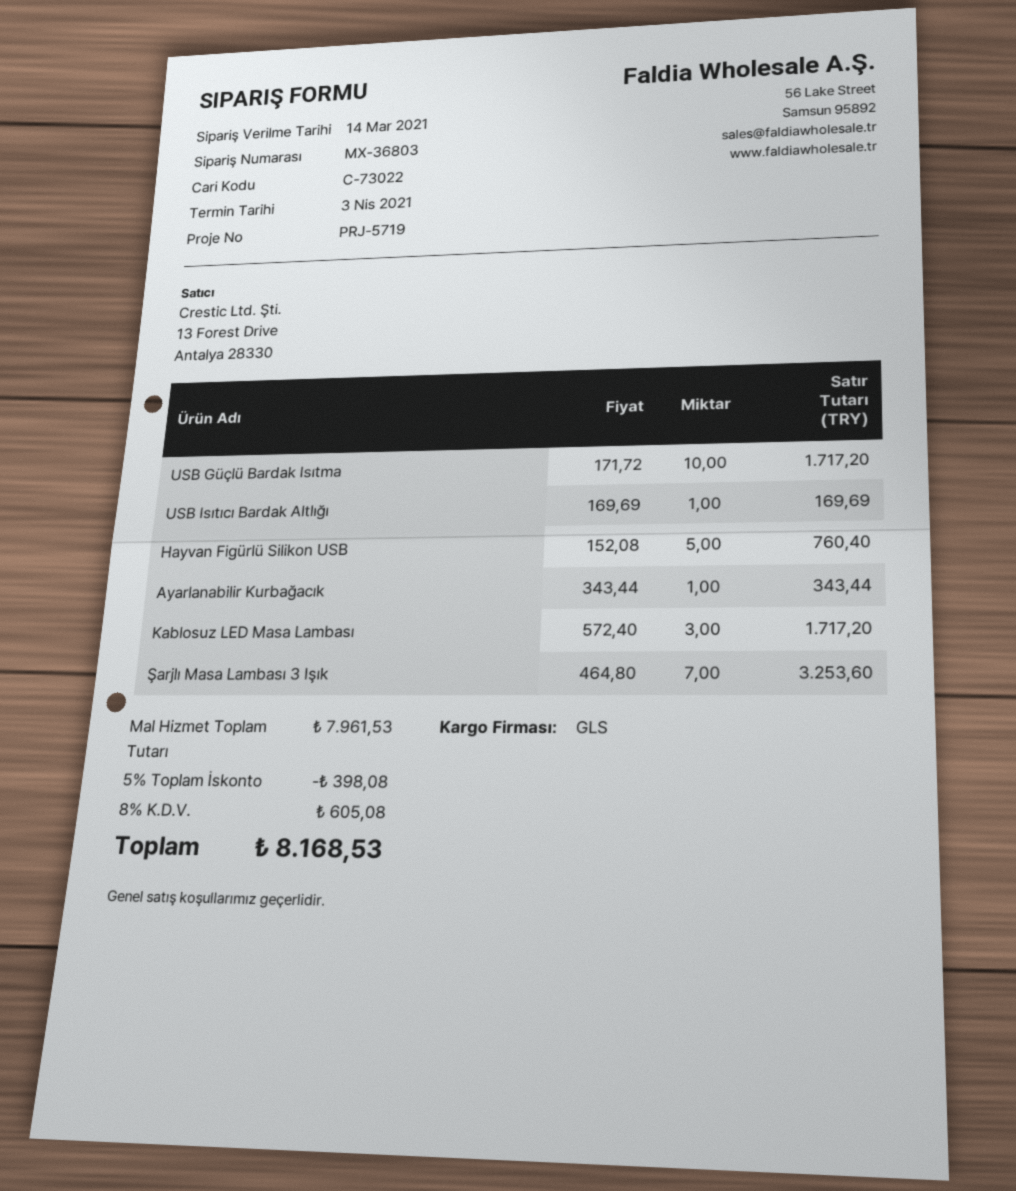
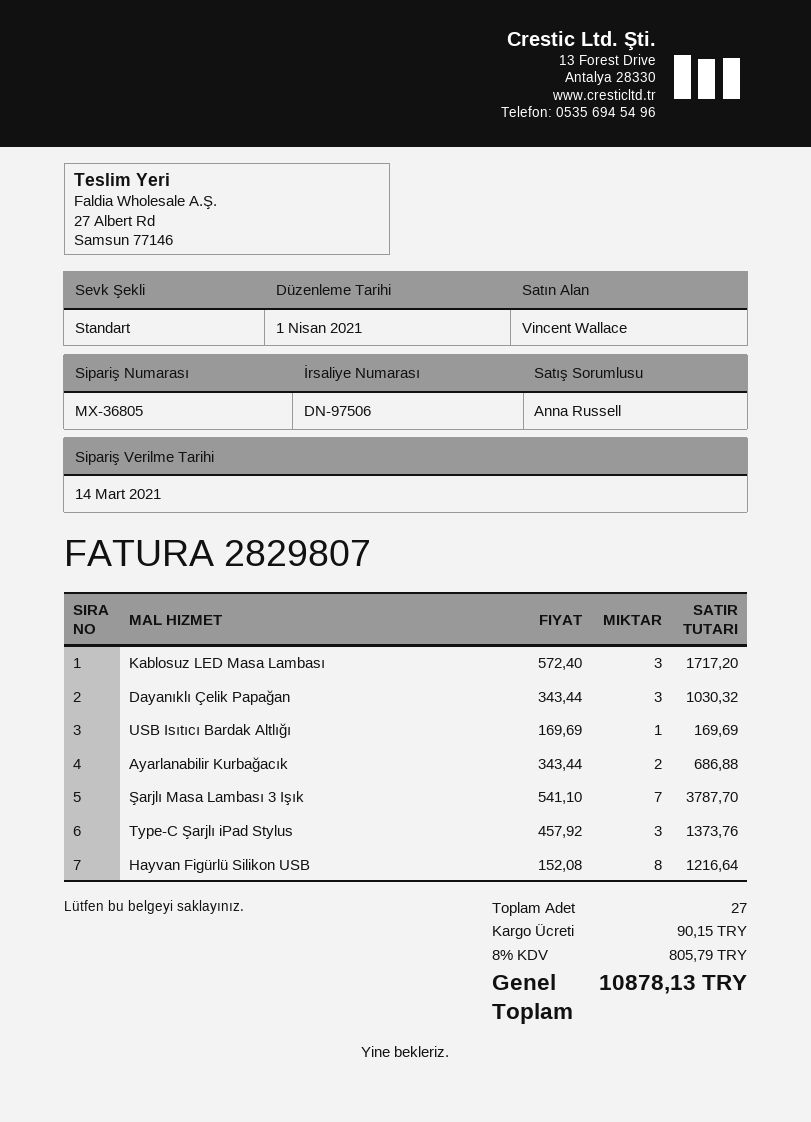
order number: MX-36803 -> MX-36805
shipping method: GLS -> standard
USB Güçlü Bardak Isıtma: 10 x 171.72 = 1717.20 -> none
Hayvan Figürlü Silikon USB: 5 x 152.08 = 760.40 -> 8 x 152.08 = 1216.64
Ayarlanabilir Kurbağacık: 1 x 343.44 = 343.44 -> 2 x 343.44 = 686.88
Şarjlı Masa Lambası 3 Işık: 7 x 464.80 = 3253.60 -> 7 x 541.10 = 3787.70
Dayanıklı Çelik Papağan: none -> 3 x 343.44 = 1030.32
Type-C Şarjlı iPad Stylus: none -> 3 x 457.92 = 1373.76
discount: 5% = 398.08 -> none
shipping: none -> 90.15
tax: 8% = 605.08 -> 8% = 805.79
total: 8168.53 -> 10878.13

